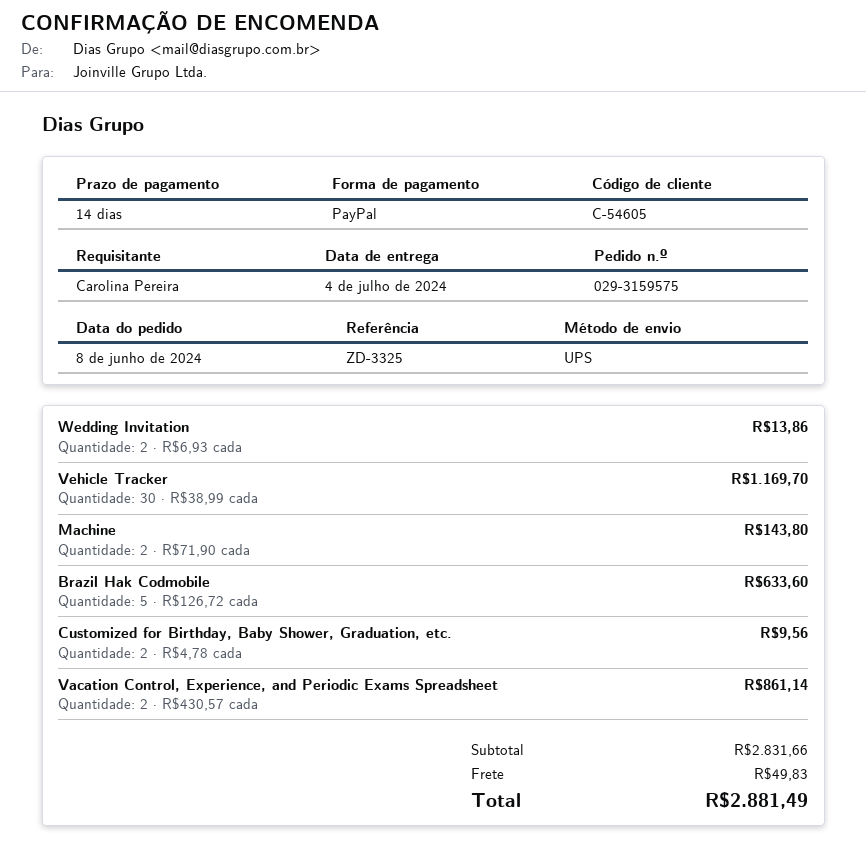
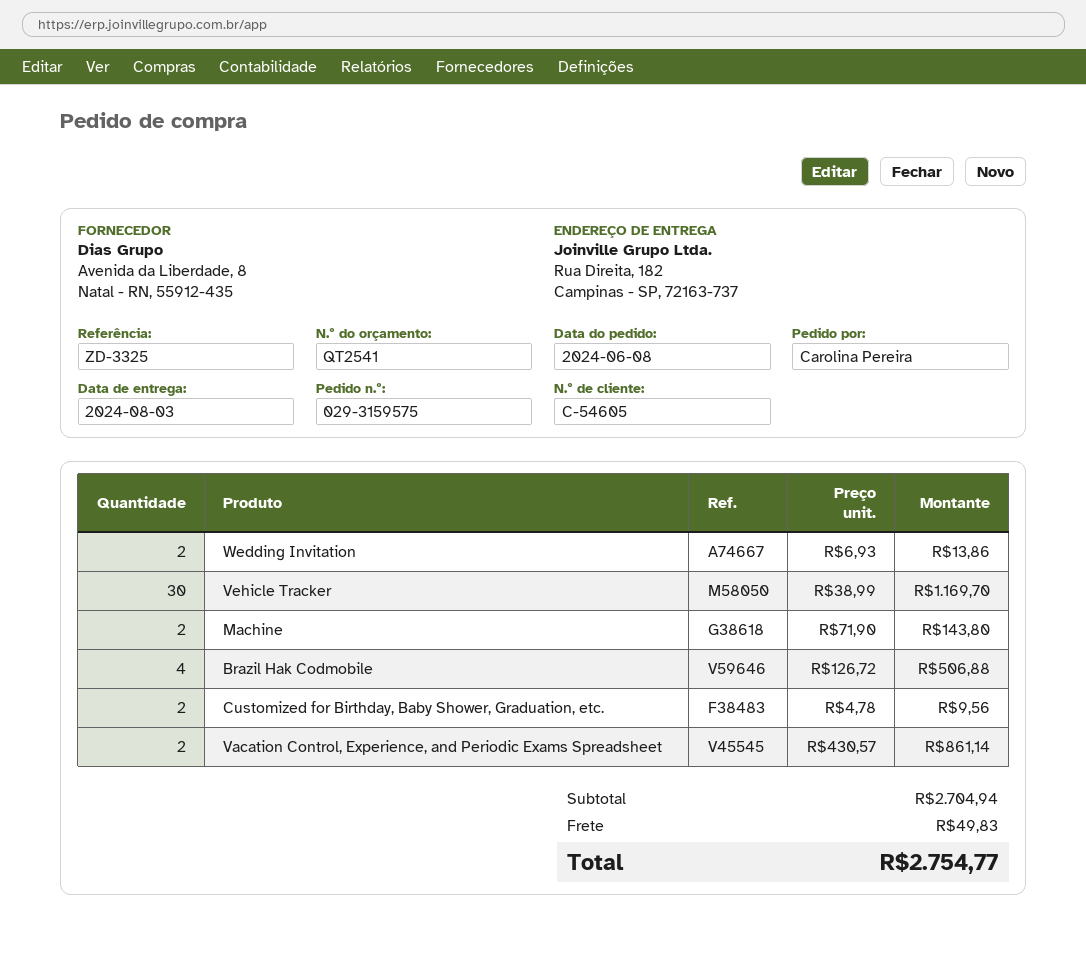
delivery date: 2024-07-04 -> 2024-08-03
Brazil Hak Codmobile: 5 x 126.72 = 633.60 -> 4 x 126.72 = 506.88
subtotal: 2831.66 -> 2704.94
total: 2881.49 -> 2754.77

